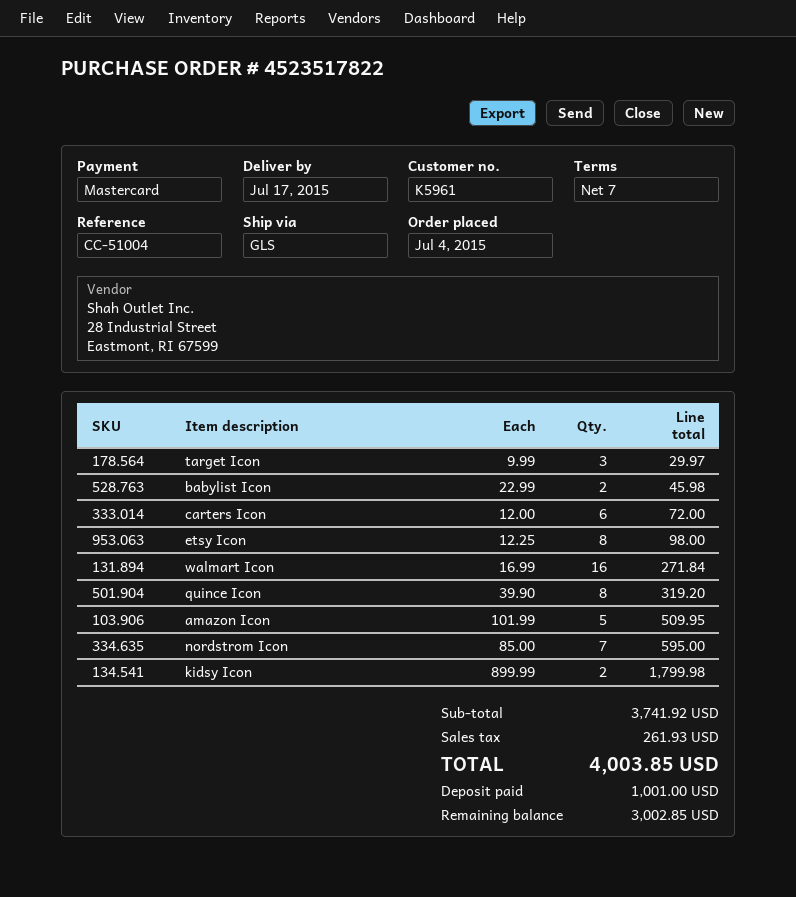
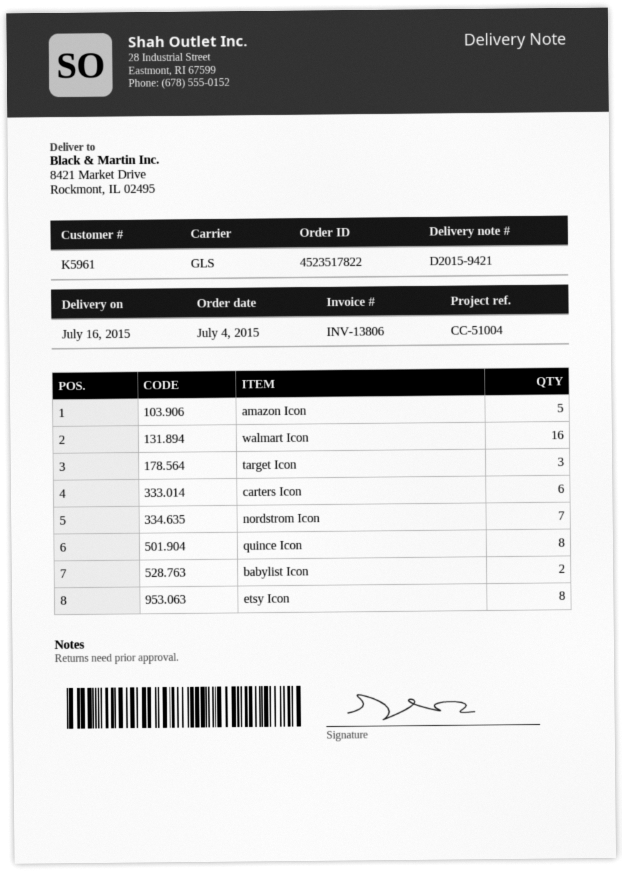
delivery date: 2015-07-17 -> 2015-07-16
kidsy Icon: 2 -> none

